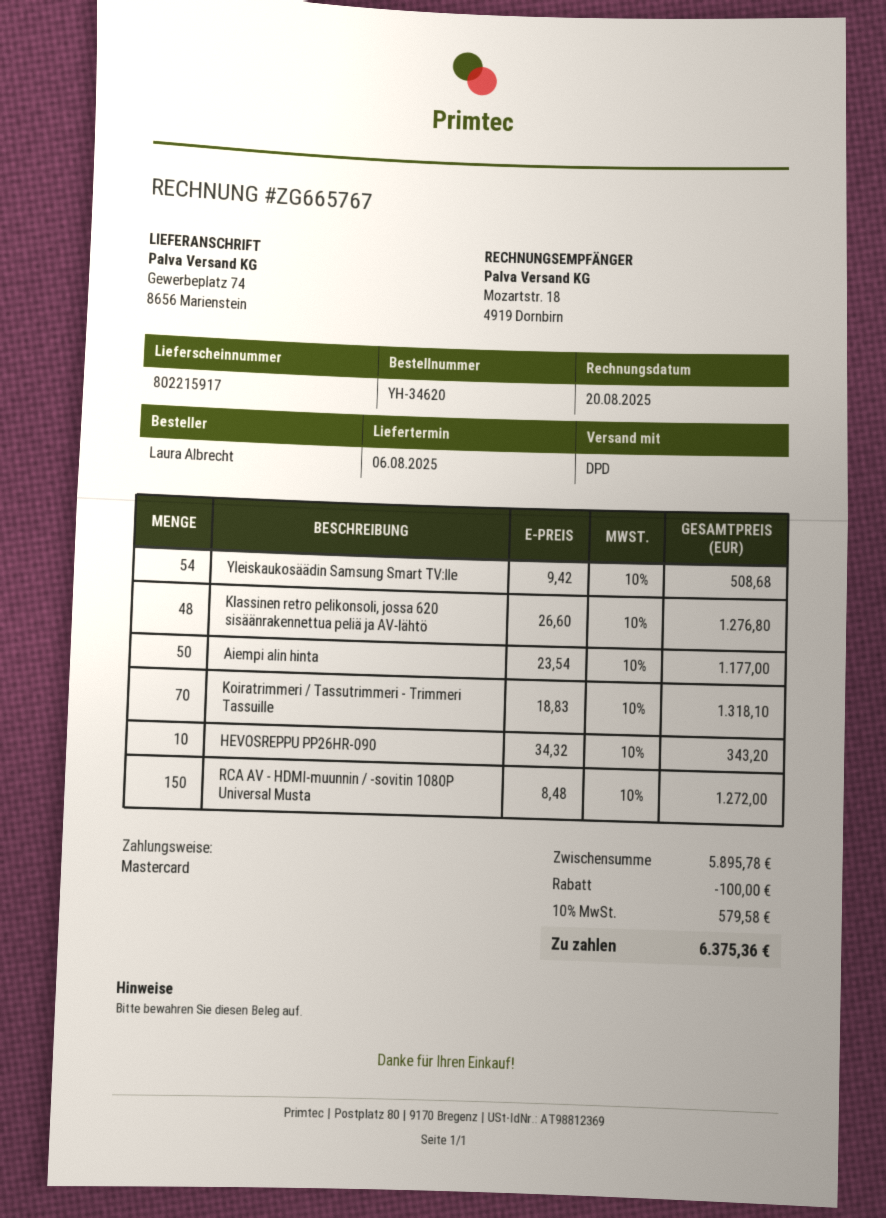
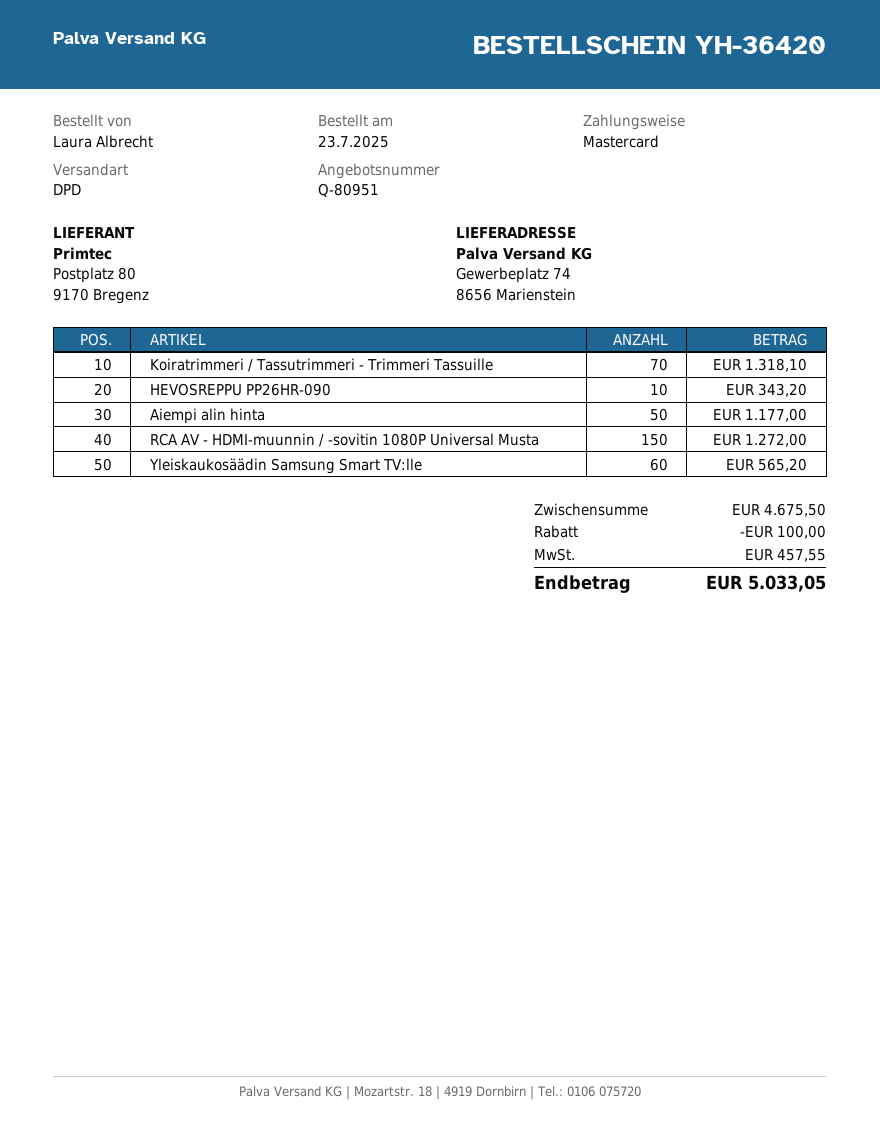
order number: YH-34620 -> YH-36420
Yleiskaukosäädin Samsung Smart TV:lle: 54 for 508.68 -> 60 for 565.20
Klassinen retro pelikonsoli, jossa 620 sisäänrakennettua peliä ja AV-lähtö: 48 for 1276.80 -> none
subtotal: 5895.78 -> 4675.50
tax: 579.58 -> 457.55
total: 6375.36 -> 5033.05

